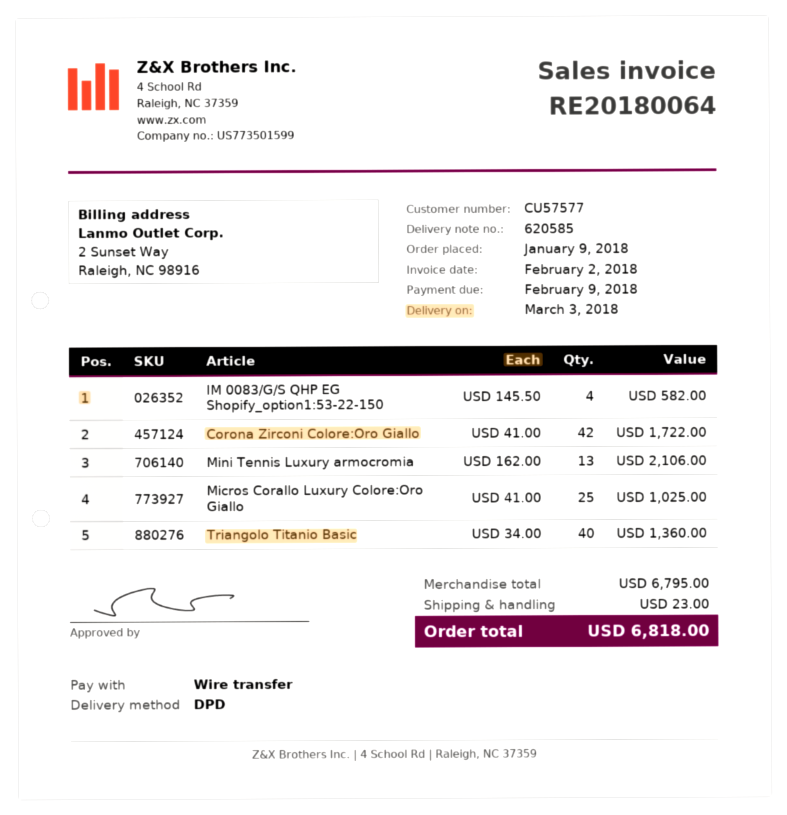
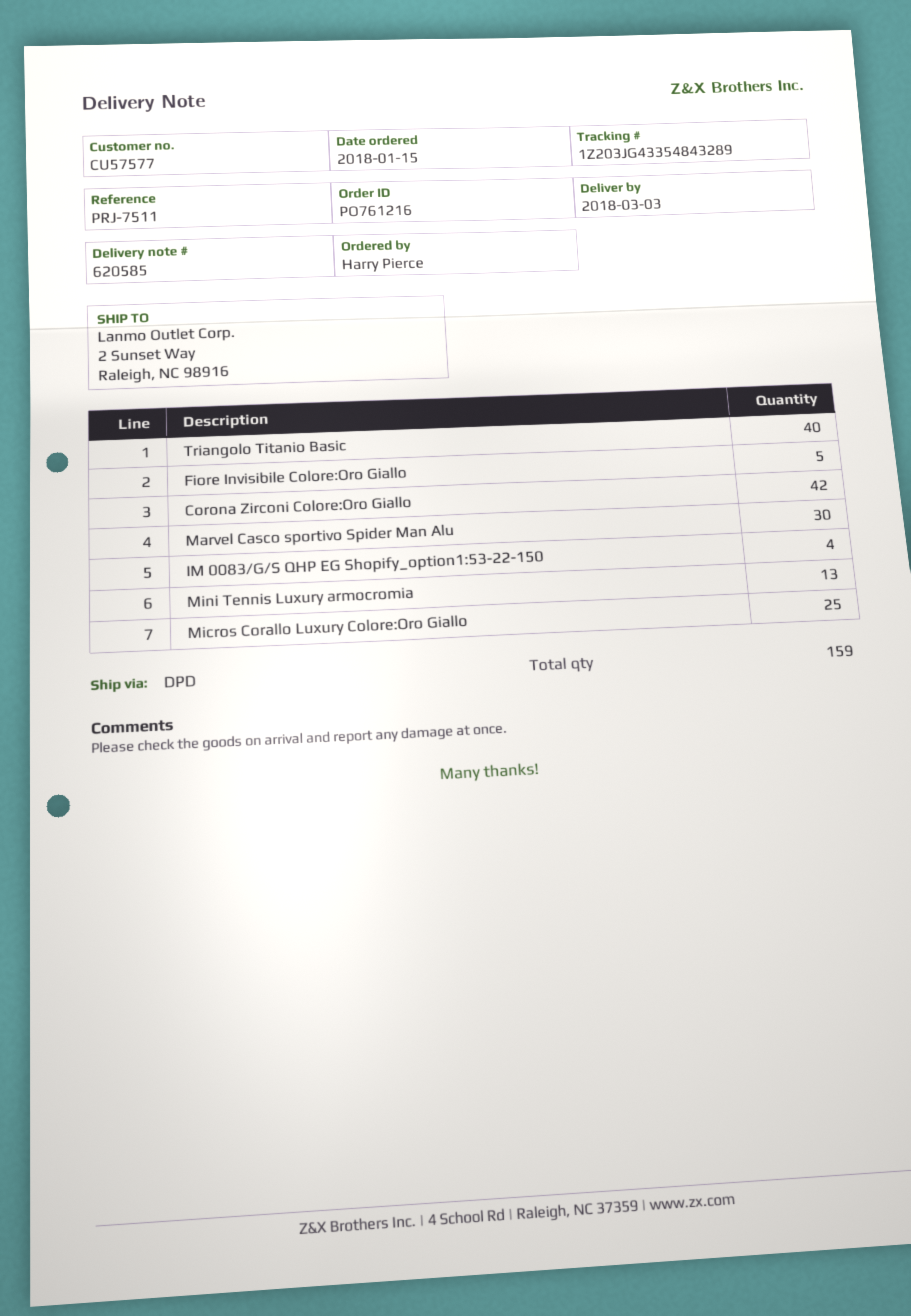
order date: 2018-01-09 -> 2018-01-15
Fiore Invisibile Colore:Oro Giallo: none -> 5
Marvel Casco sportivo Spider Man Alu: none -> 30

